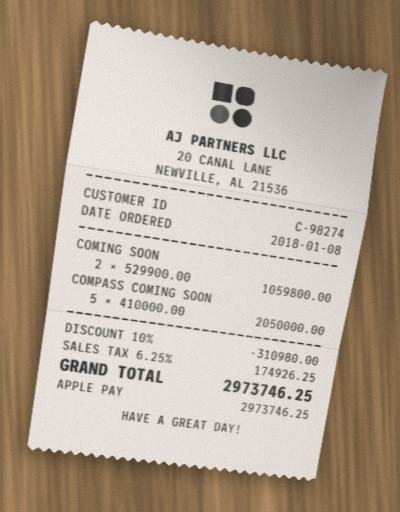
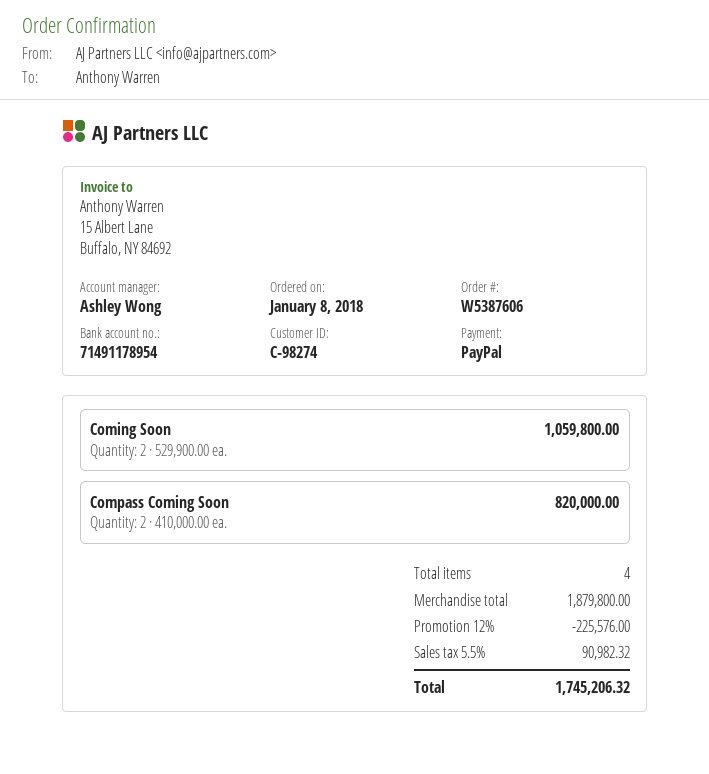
payment method: Apple Pay -> PayPal
COMPASS COMING SOON: 5 x 410000.00 = 2050000.00 -> 2 x 410000.00 = 820000.00
discount: 10% = 310980.00 -> 12% = 225576.00
tax: 6.25% = 174926.25 -> 5.5% = 90982.32
total: 2973746.25 -> 1745206.32

